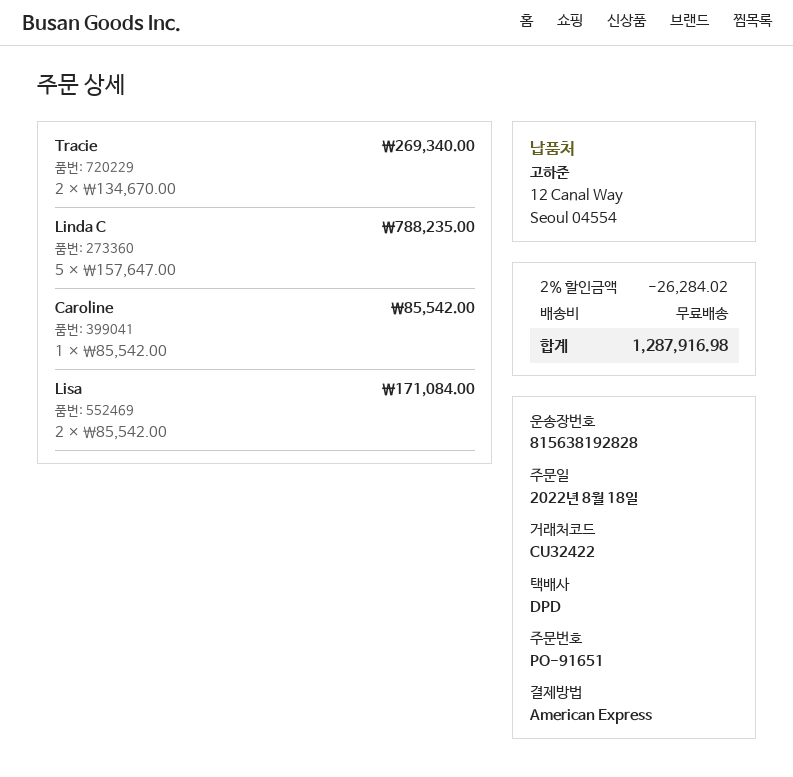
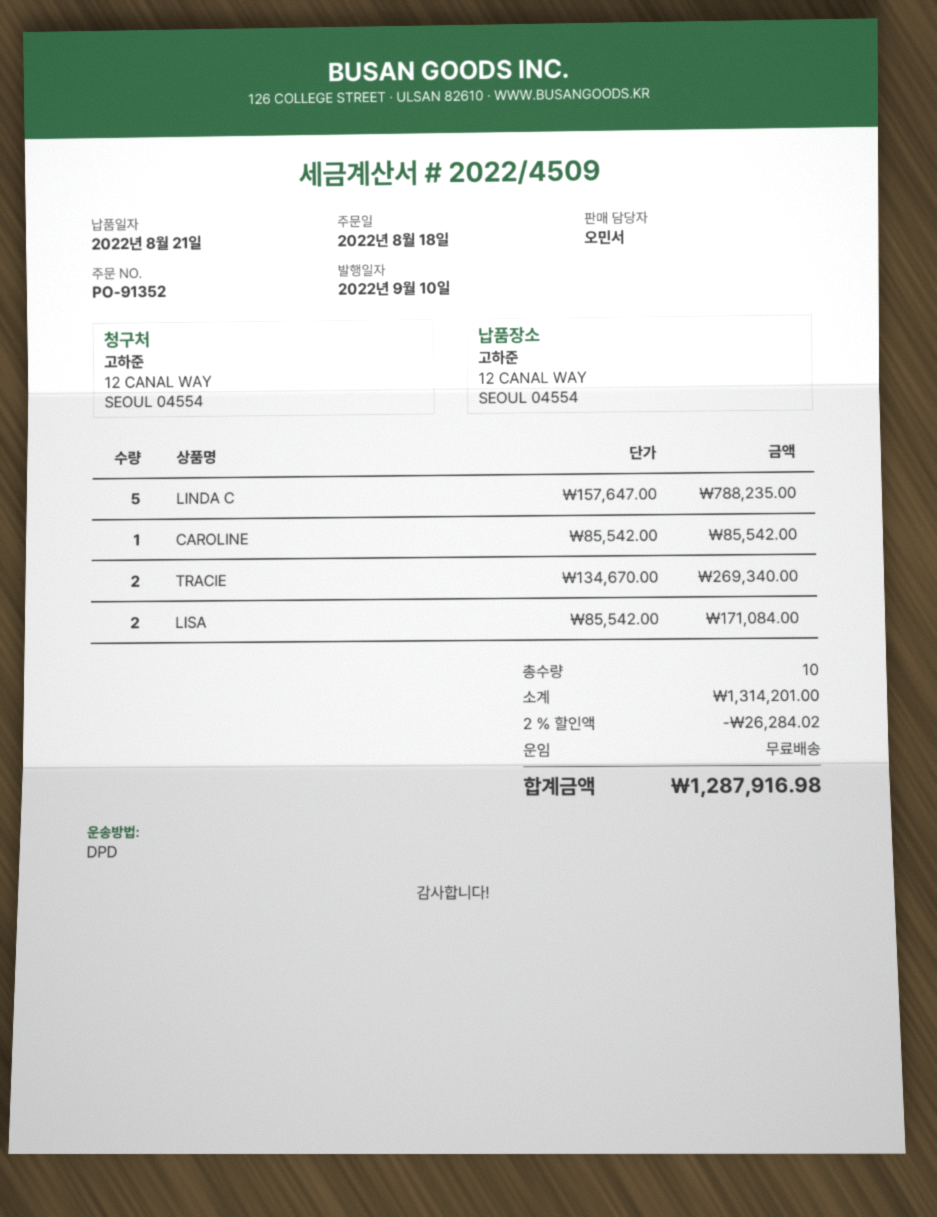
order number: PO-91651 -> PO-91352

